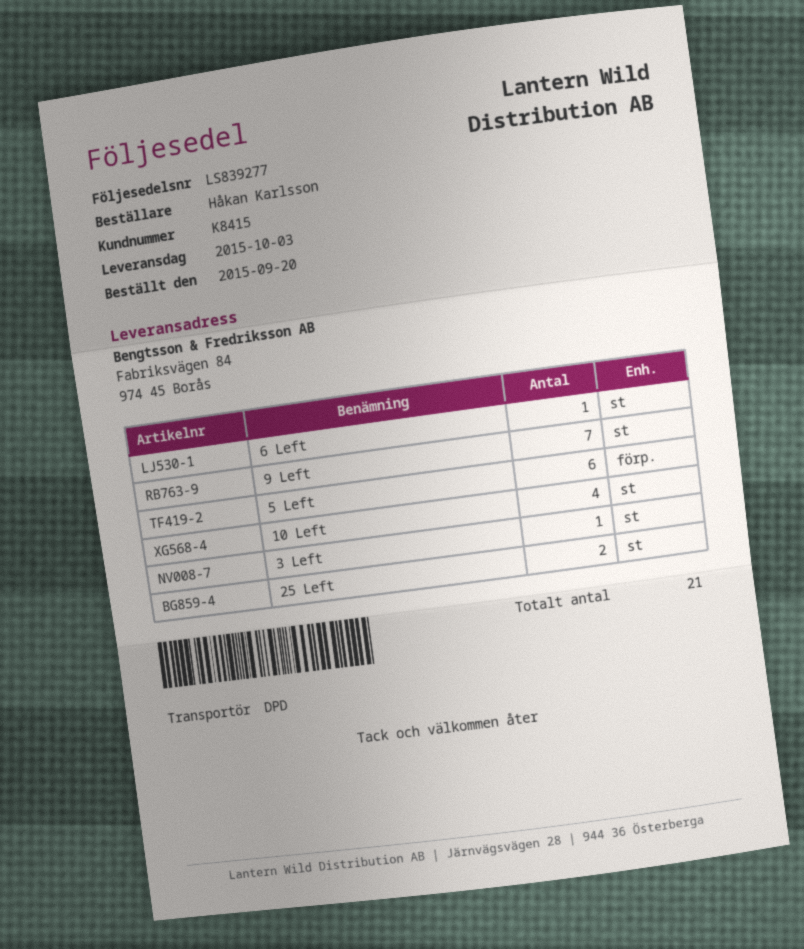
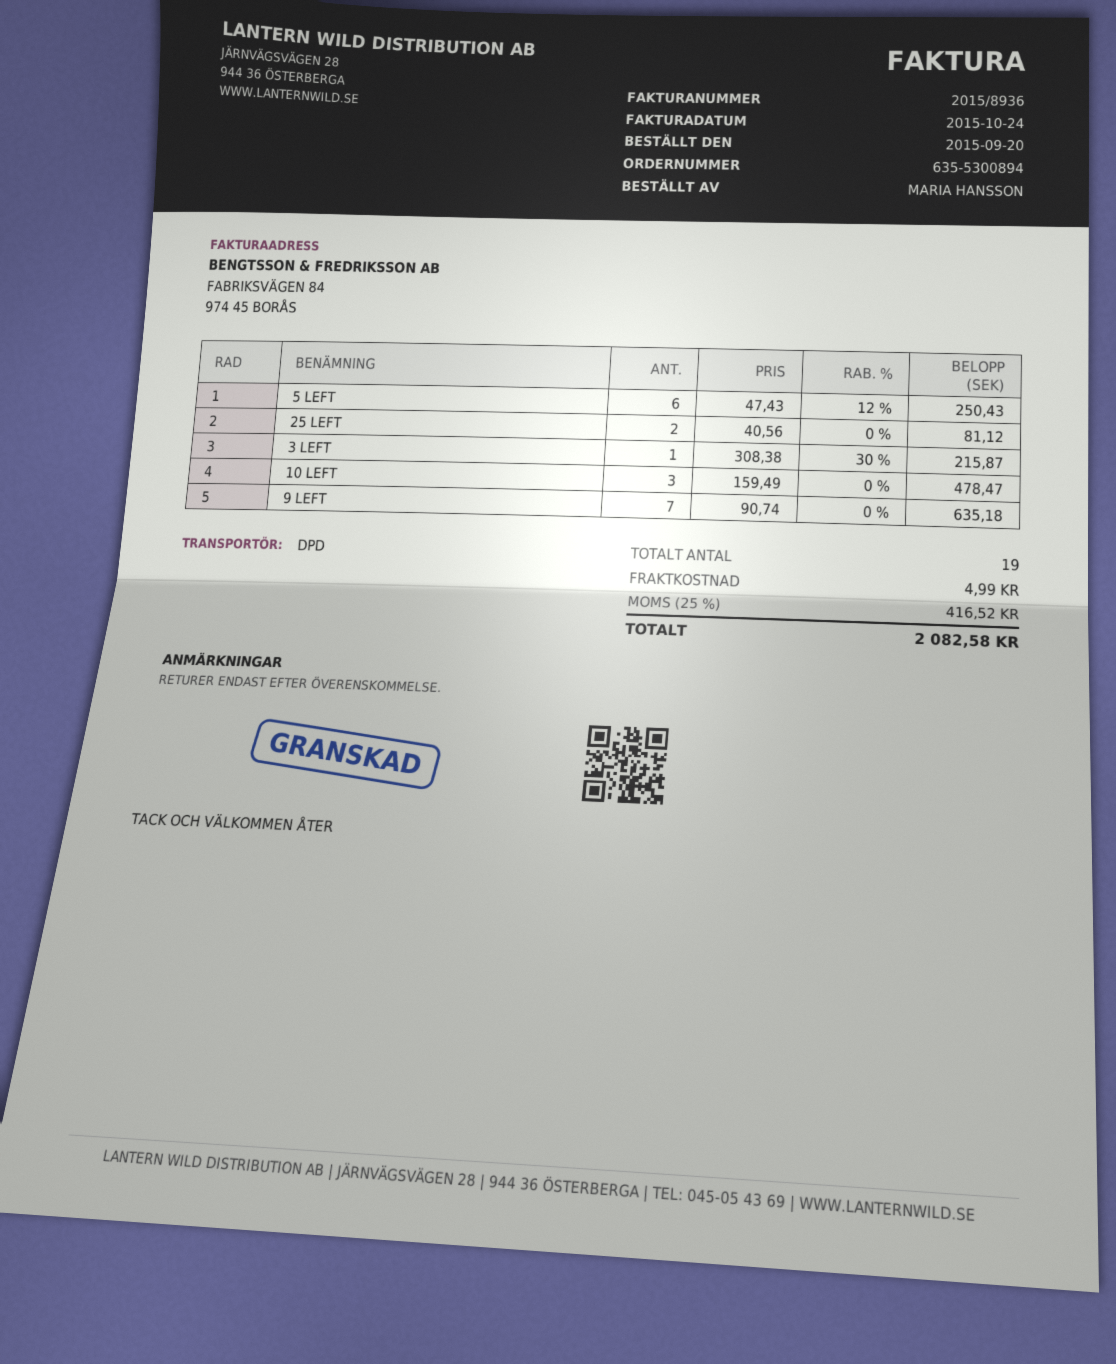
ordered by: Håkan Karlsson -> MARIA HANSSON
6 Left: 1 -> none
10 Left: 4 -> 3
total quantity: 21 -> 19

